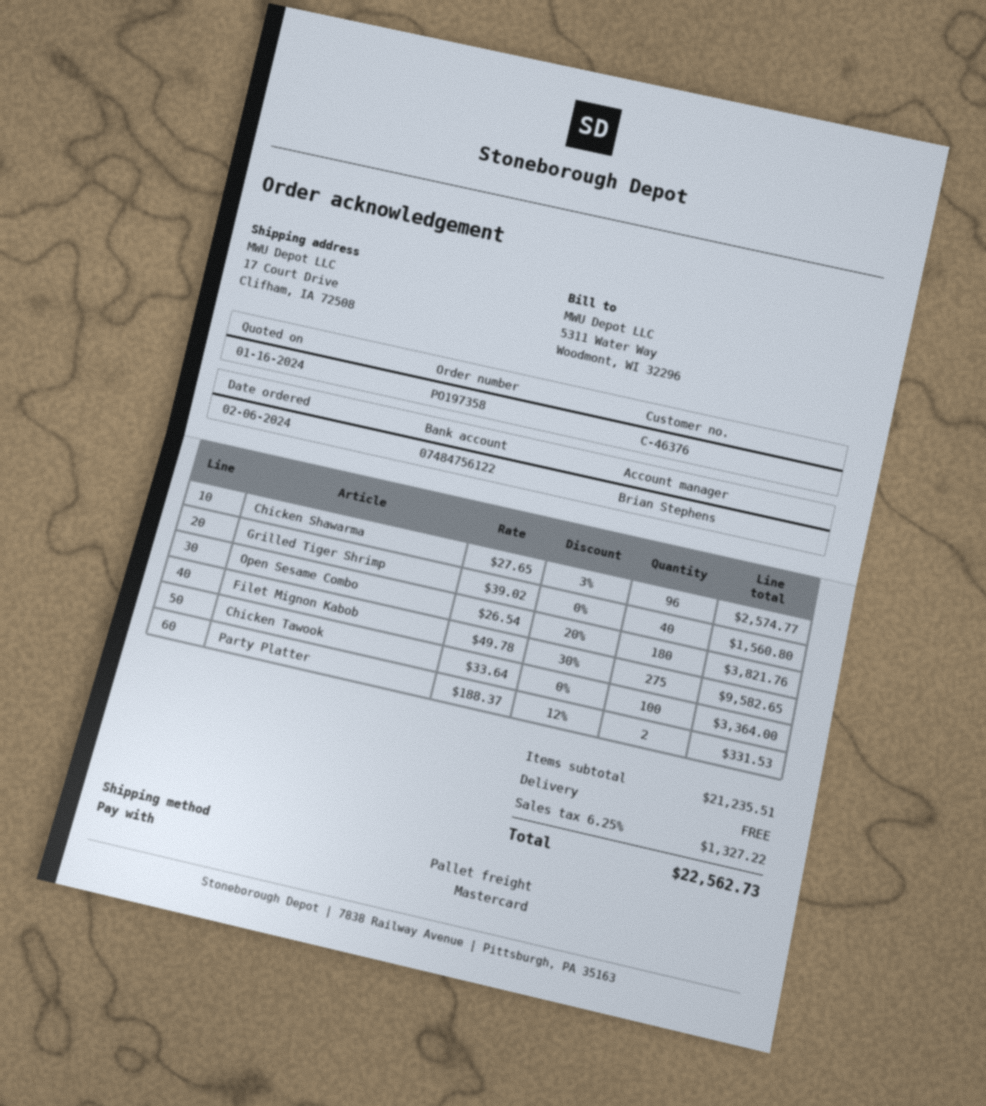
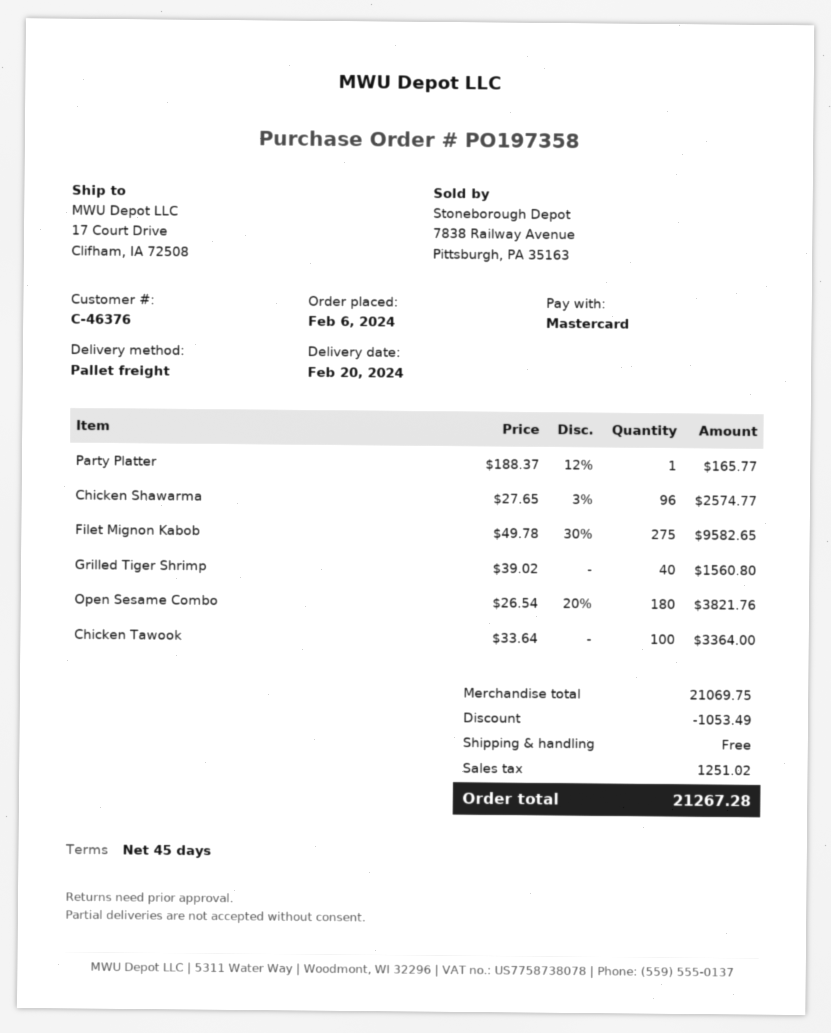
Party Platter: 2 x 188.37 - 12% = 331.53 -> 1 x 188.37 - 12% = 165.77
subtotal: 21235.51 -> 21069.75
discount: none -> 1053.49
tax: 1327.22 -> 1251.02
total: 22562.73 -> 21267.28

